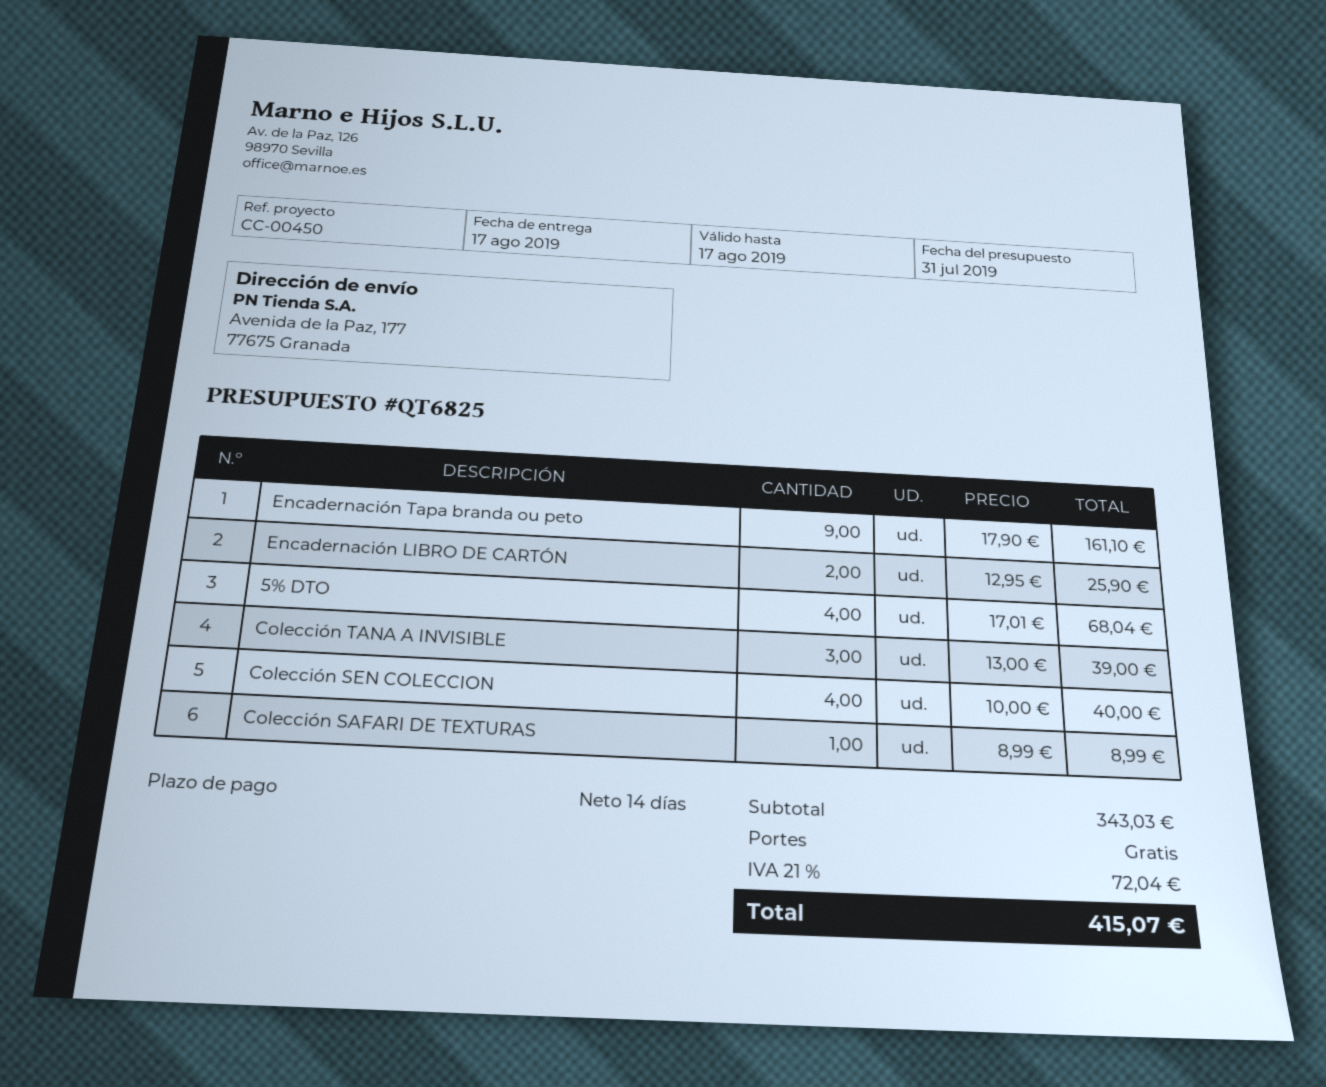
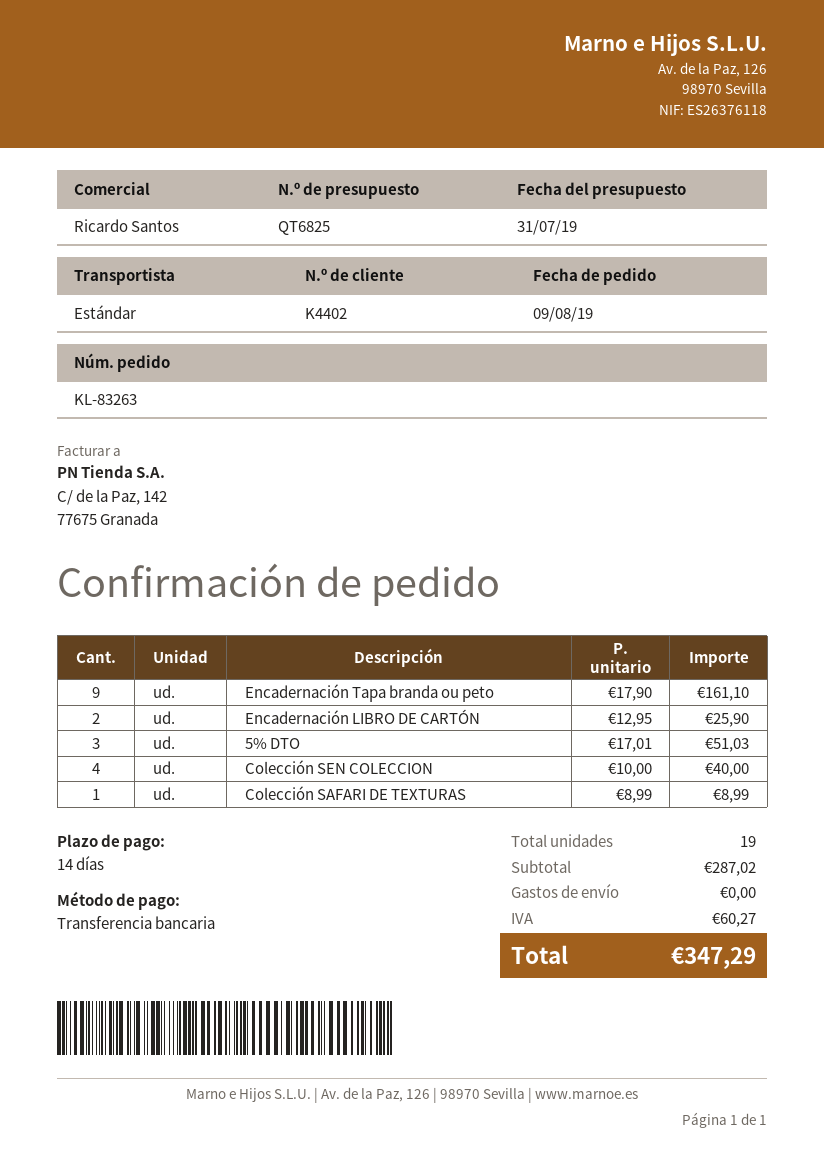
5% DTO: 4 x 17.01 = 68.04 -> 3 x 17.01 = 51.03
Colección TANA A INVISIBLE: 3 x 13.00 = 39.00 -> none
subtotal: 343.03 -> 287.02
tax: 72.04 -> 60.27
total: 415.07 -> 347.29

